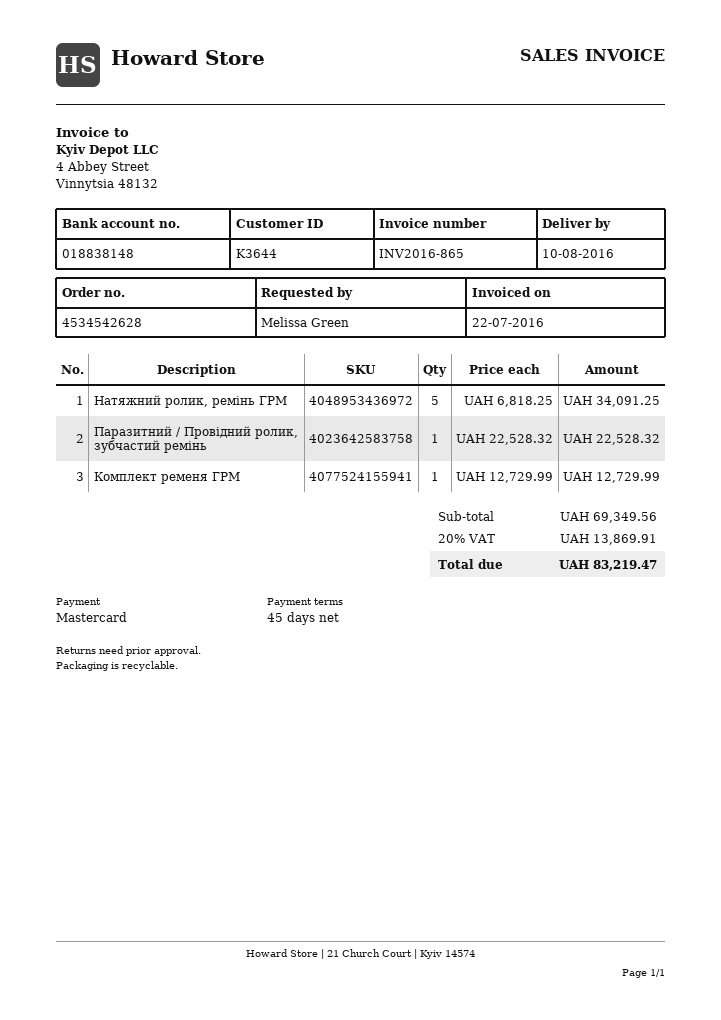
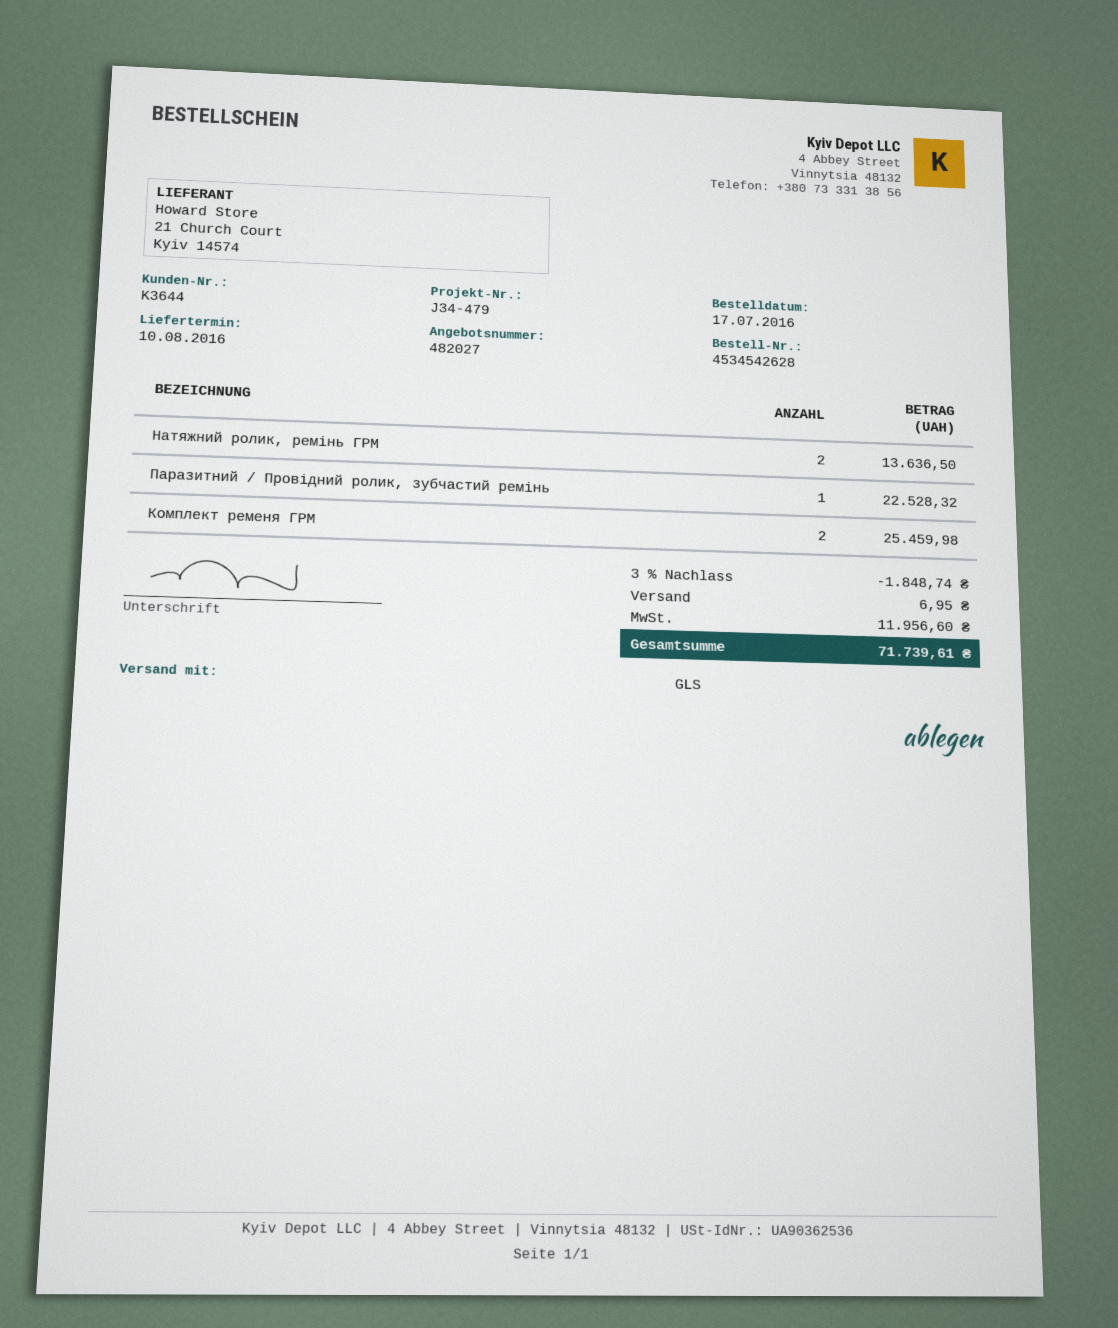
Натяжний ролик, ремінь ГРМ: 5 for 34091.25 -> 2 for 13636.50
Комплект ременя ГРМ: 1 for 12729.99 -> 2 for 25459.98
discount: none -> 3% = 1848.74
shipping: none -> 6.95
tax: 13869.91 -> 11956.60
total: 83219.47 -> 71739.61

